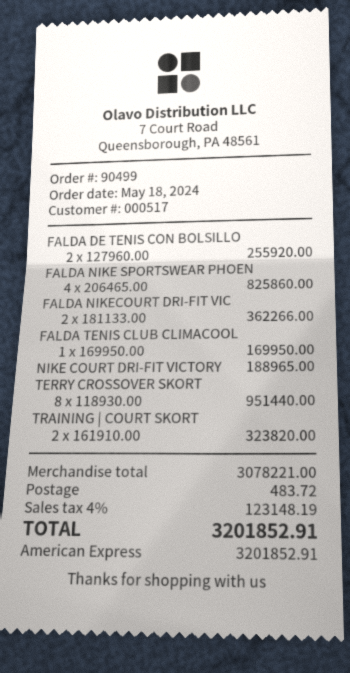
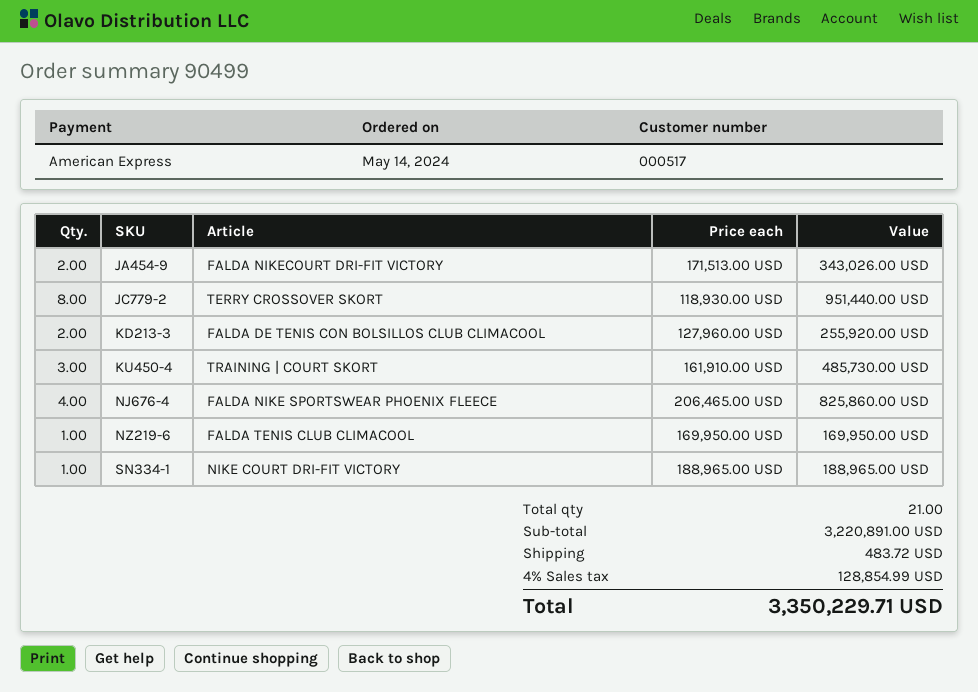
order date: 2024-05-18 -> 2024-05-14
FALDA NIKECOURT DRI-FIT VIC: 2 x 181133.00 = 362266.00 -> 2 x 171513.00 = 343026.00
TRAINING | COURT SKORT: 2 x 161910.00 = 323820.00 -> 3 x 161910.00 = 485730.00
subtotal: 3078221.00 -> 3220891.00
tax: 4% = 123148.19 -> 4% = 128854.99
total: 3201852.91 -> 3350229.71

